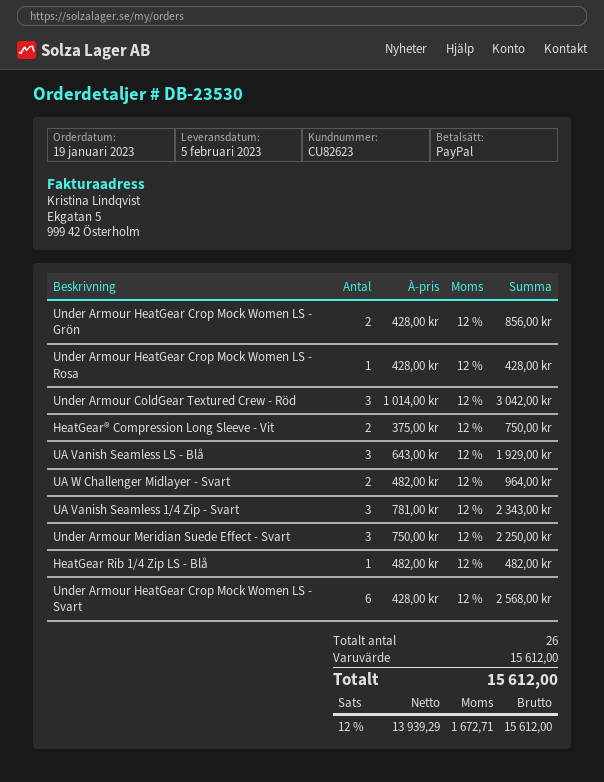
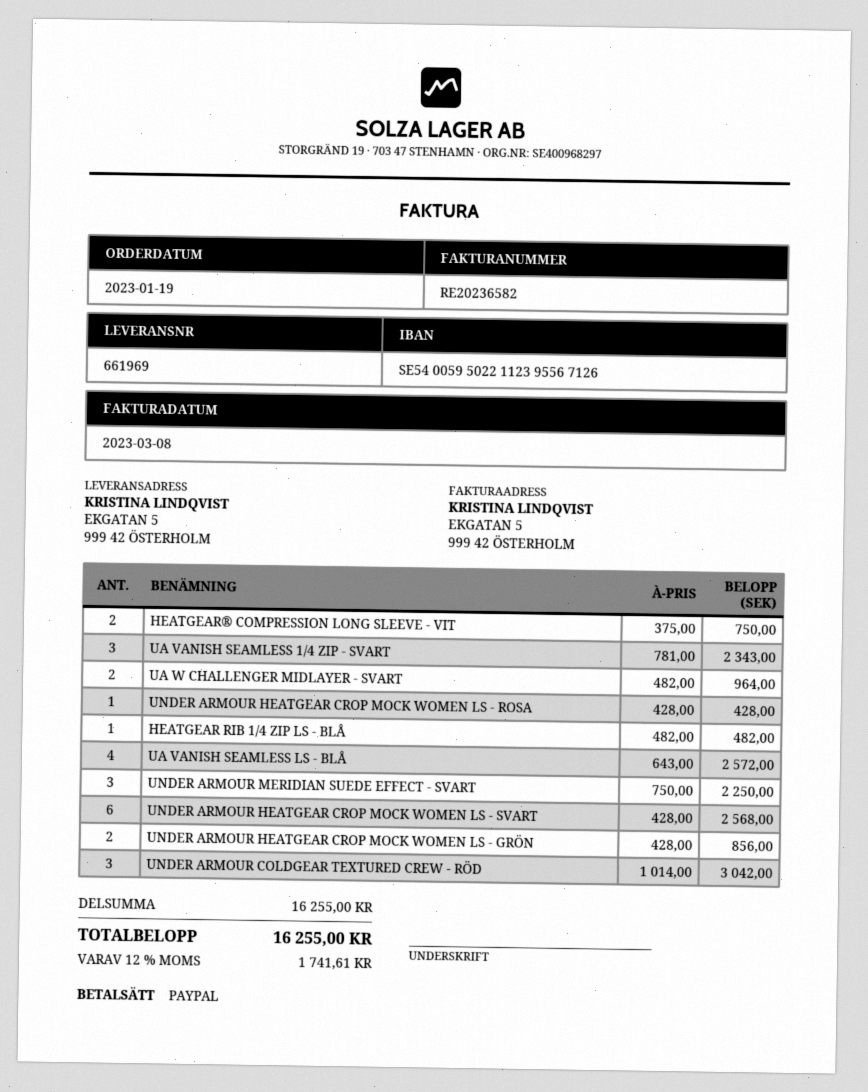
UA Vanish Seamless LS - Blå: 3 x 643.00 = 1929.00 -> 4 x 643.00 = 2572.00
subtotal: 15612.00 -> 16255.00
tax: 12% = 1672.71 -> 12% = 1741.61
total: 15612.00 -> 16255.00

